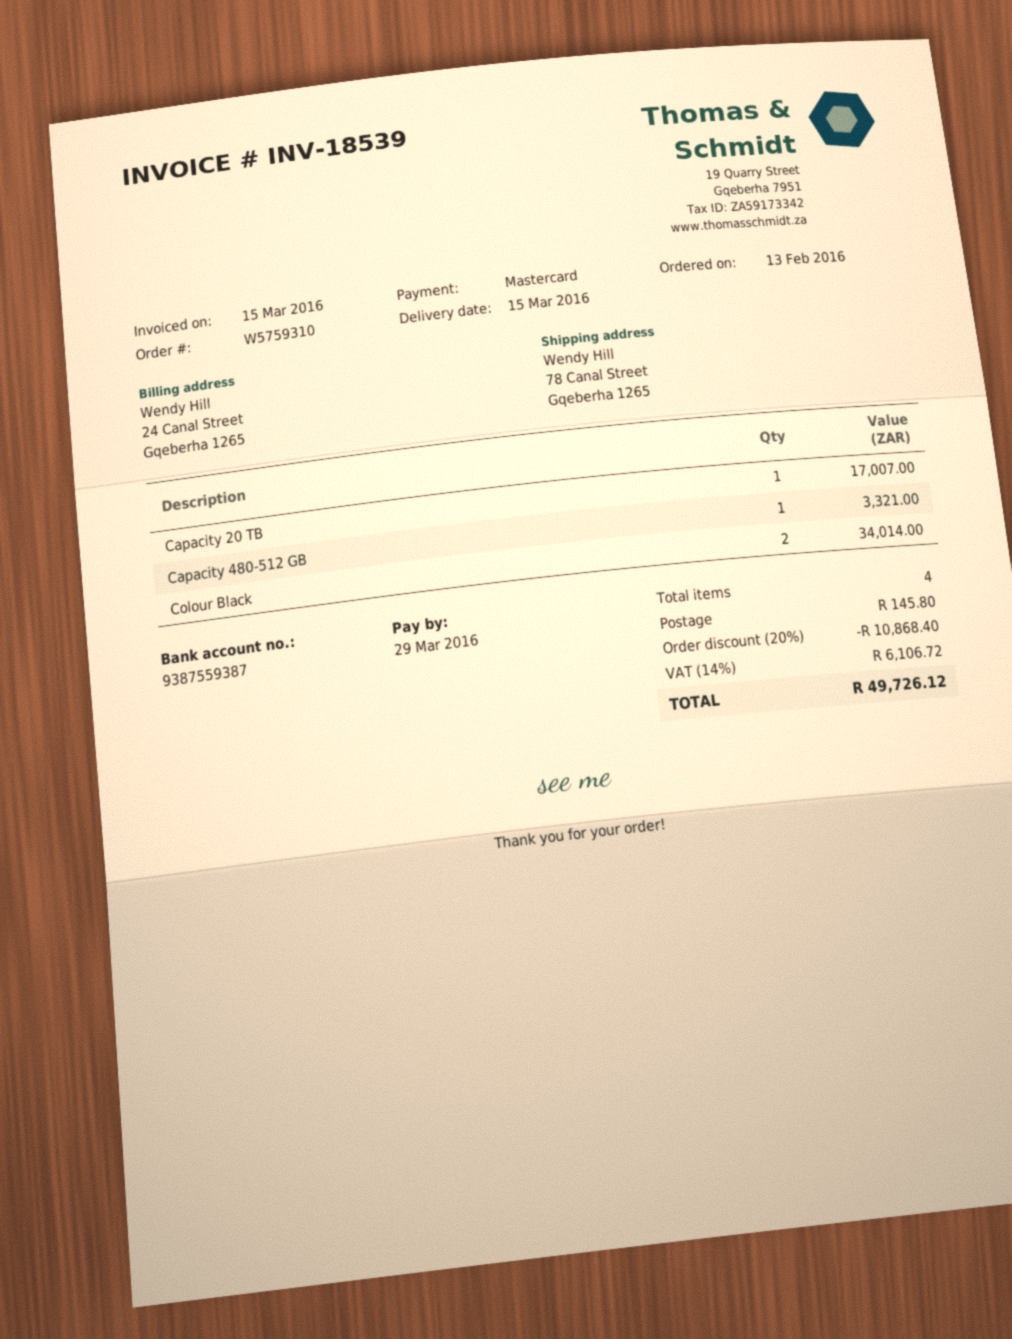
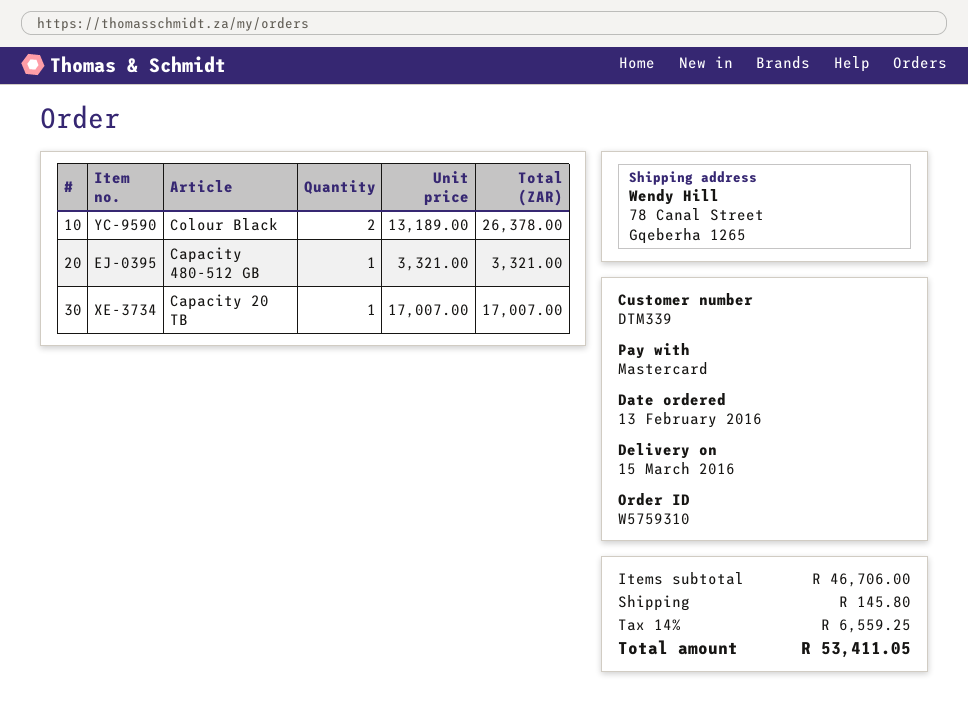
Colour Black: 2 for 34014.00 -> 2 for 26378.00
discount: 20% = 10868.40 -> none
tax: 14% = 6106.72 -> 14% = 6559.25
total: 49726.12 -> 53411.05

